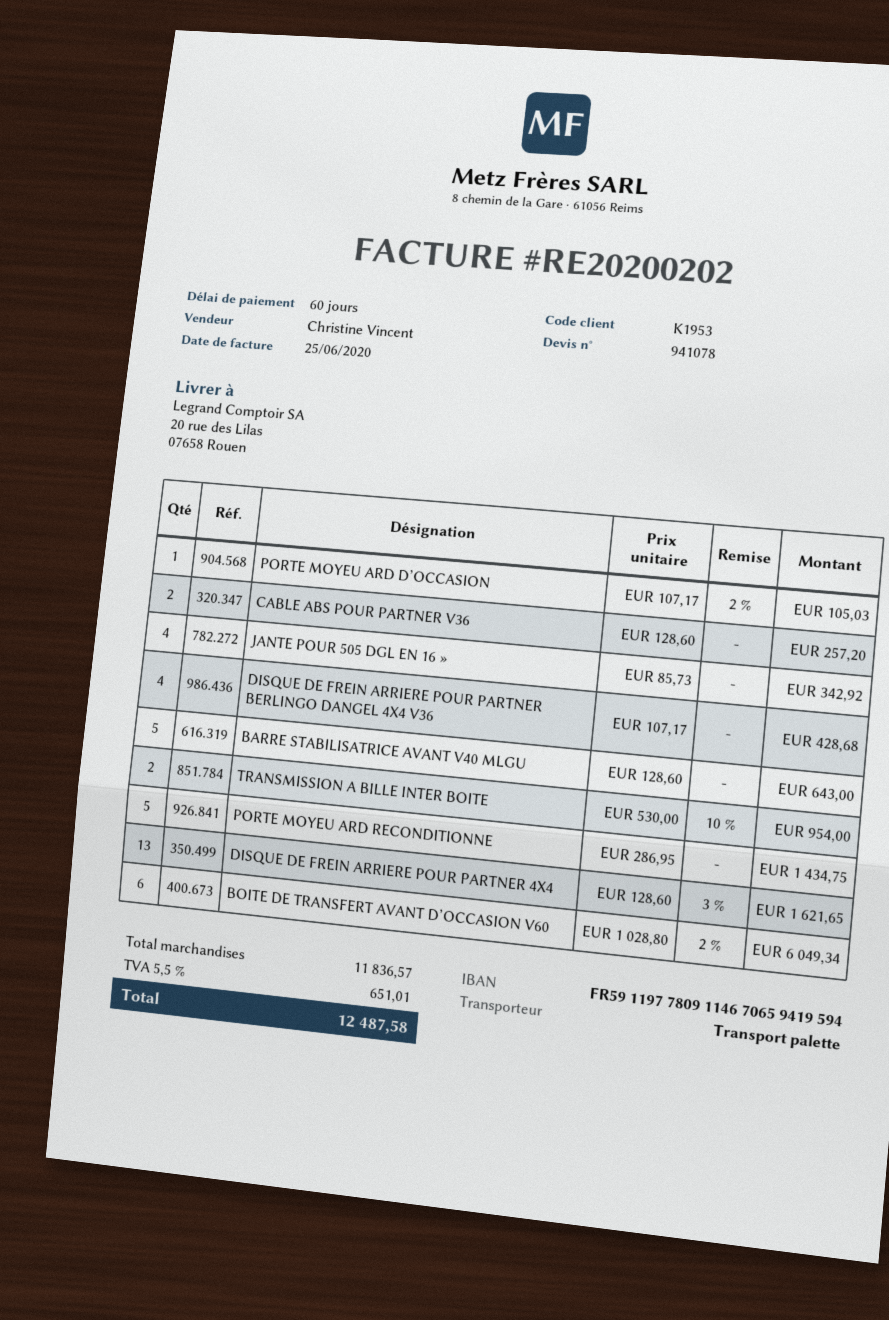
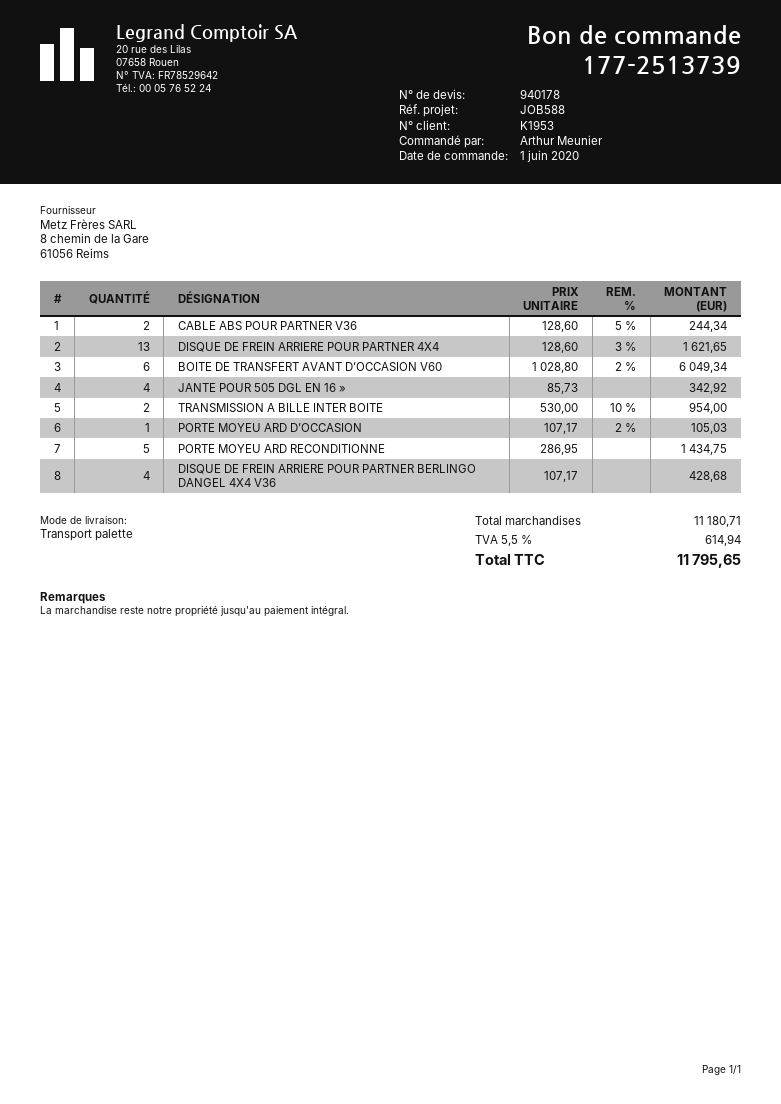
quote number: 941078 -> 940178
CABLE ABS POUR PARTNER V36: 2 x 128.60 = 257.20 -> 2 x 128.60 - 5% = 244.34
BARRE STABILISATRICE AVANT V40 MLGU: 5 x 128.60 = 643.00 -> none
subtotal: 11836.57 -> 11180.71
tax: 5.5% = 651.01 -> 5.5% = 614.94
total: 12487.58 -> 11795.65

